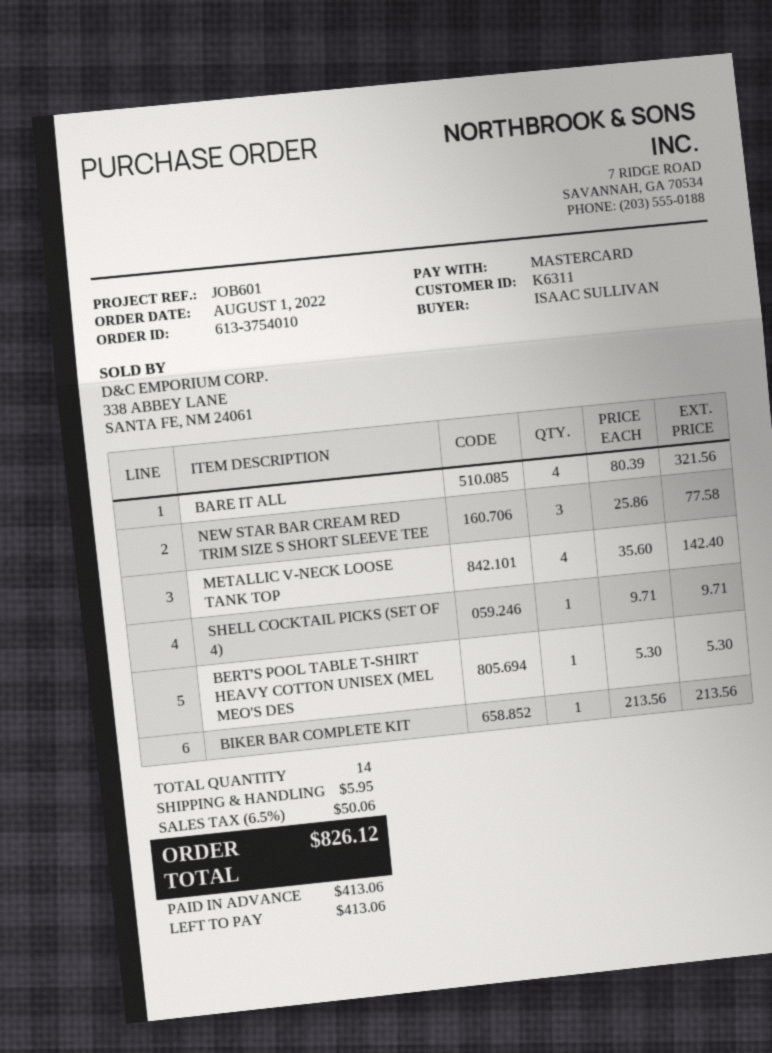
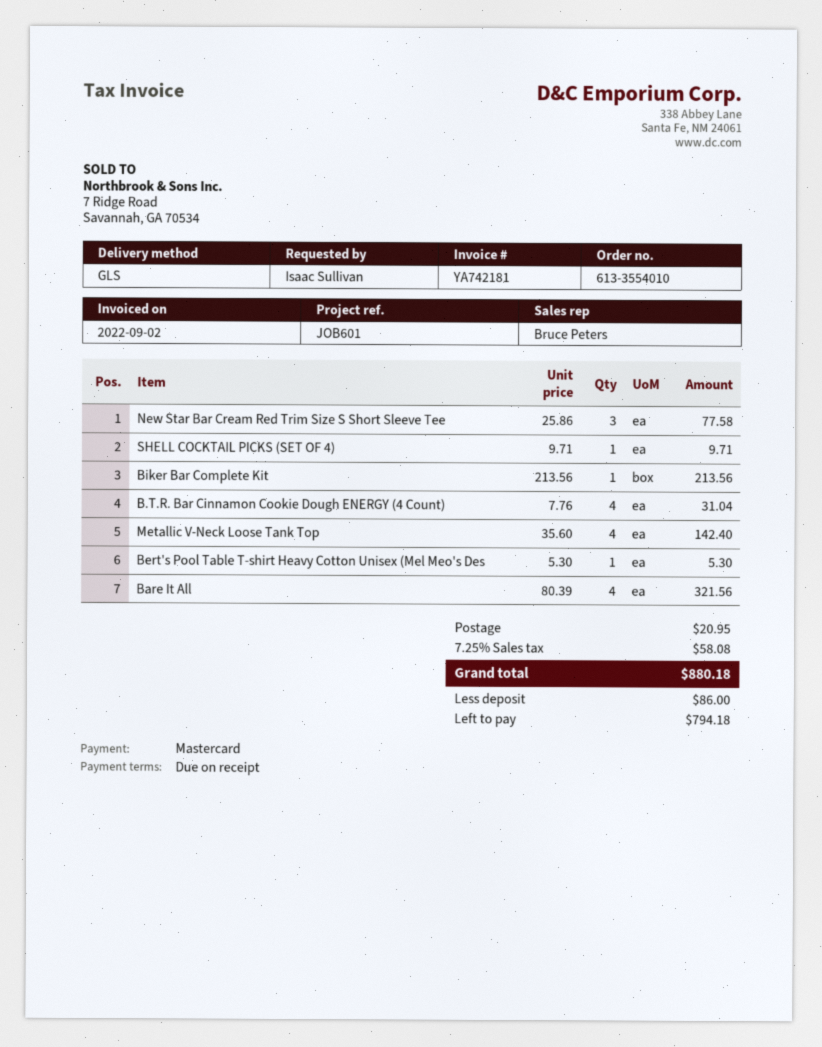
order number: 613-3754010 -> 613-3554010
B.T.R. Bar Cinnamon Cookie Dough ENERGY (4 Count): none -> 4 x 7.76 = 31.04
shipping: 5.95 -> 20.95
tax: 6.5% = 50.06 -> 7.25% = 58.08
total: 826.12 -> 880.18
deposit: 413.06 -> 86.00
balance: 413.06 -> 794.18

